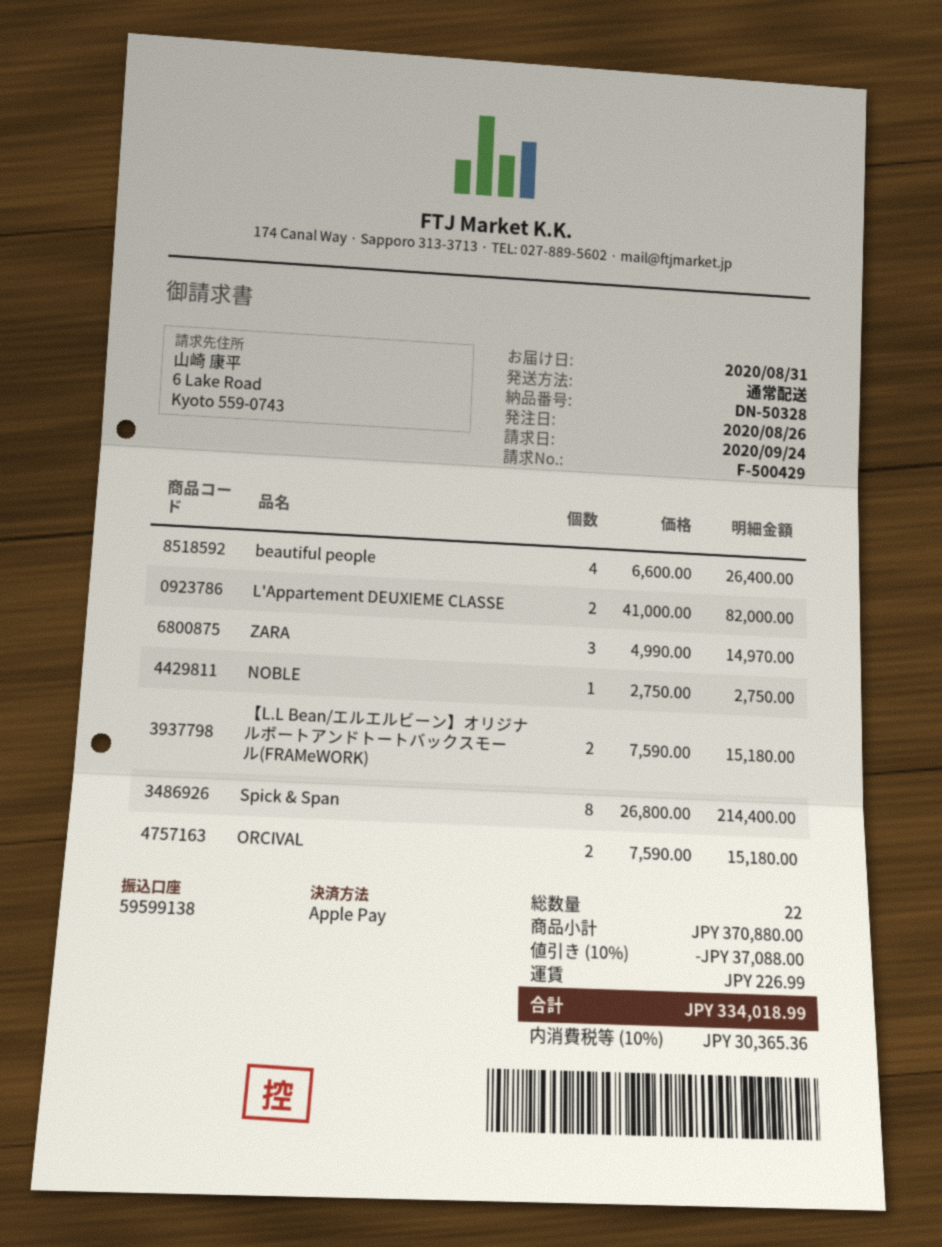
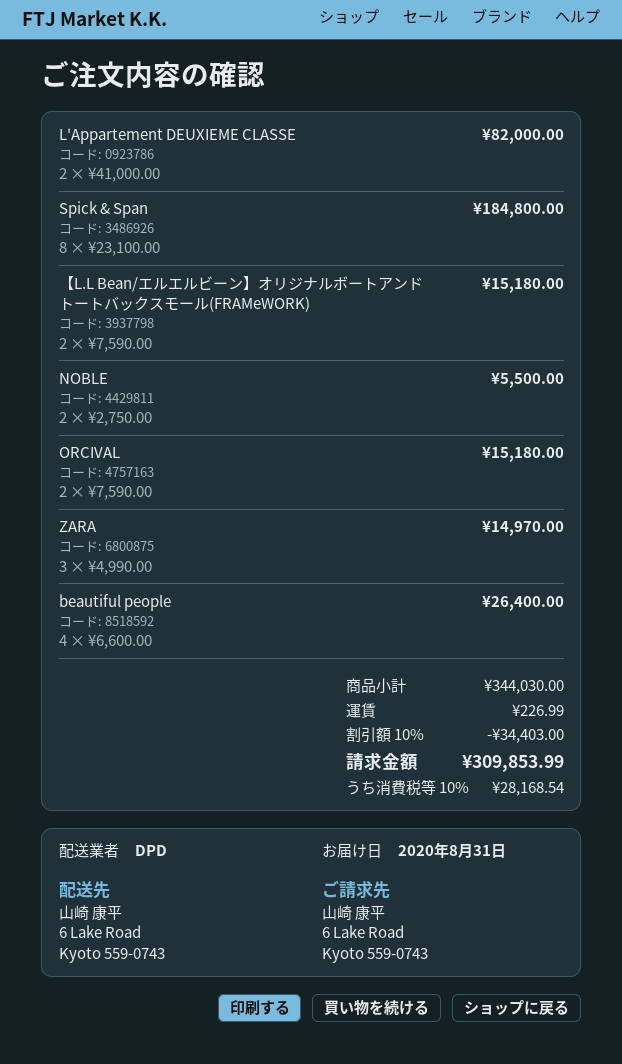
shipping method: standard -> DPD
NOBLE: 1 x 2750.00 = 2750.00 -> 2 x 2750.00 = 5500.00
Spick & Span: 8 x 26800.00 = 214400.00 -> 8 x 23100.00 = 184800.00
subtotal: 370880.00 -> 344030.00
discount: 10% = 37088.00 -> 10% = 34403.00
tax: 10% = 30365.36 -> 10% = 28168.54
total: 334018.99 -> 309853.99

